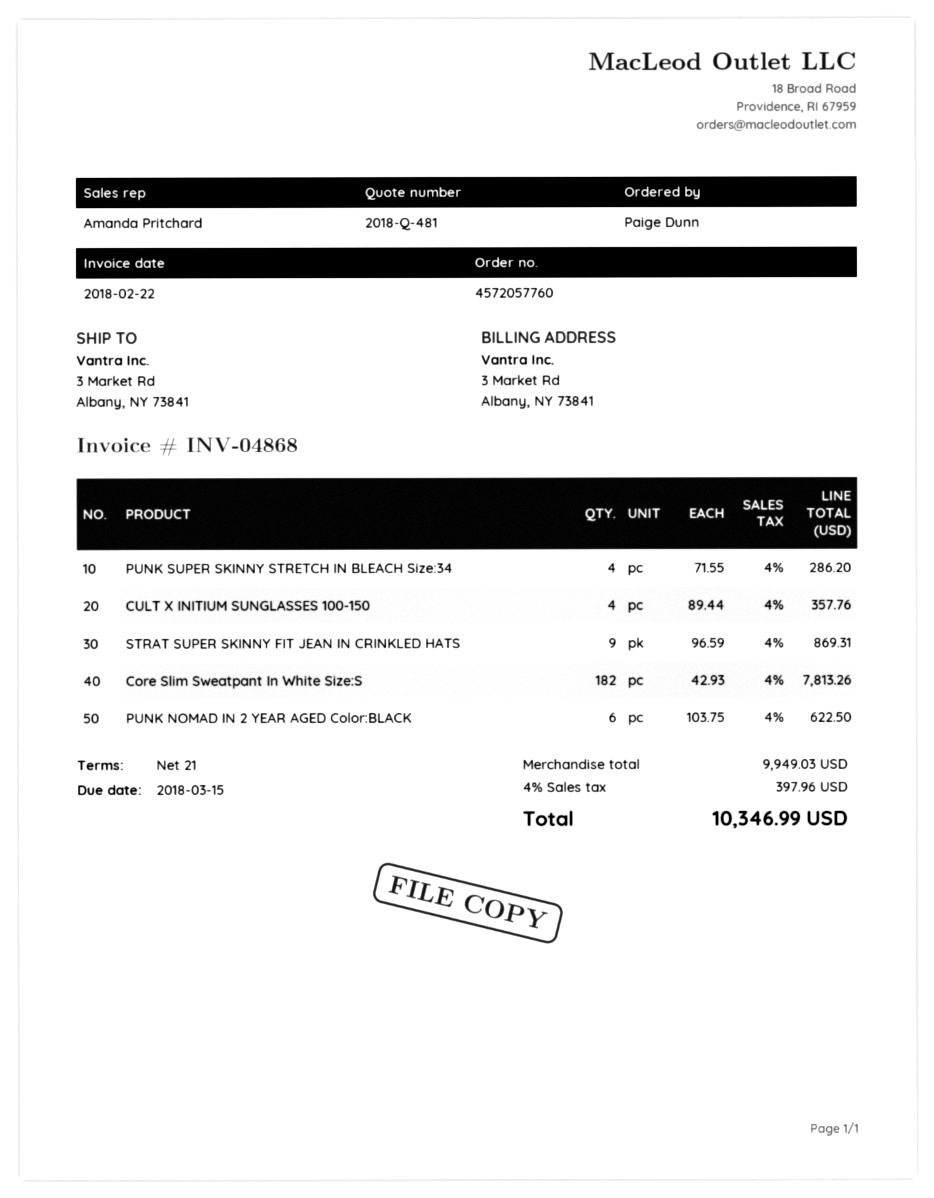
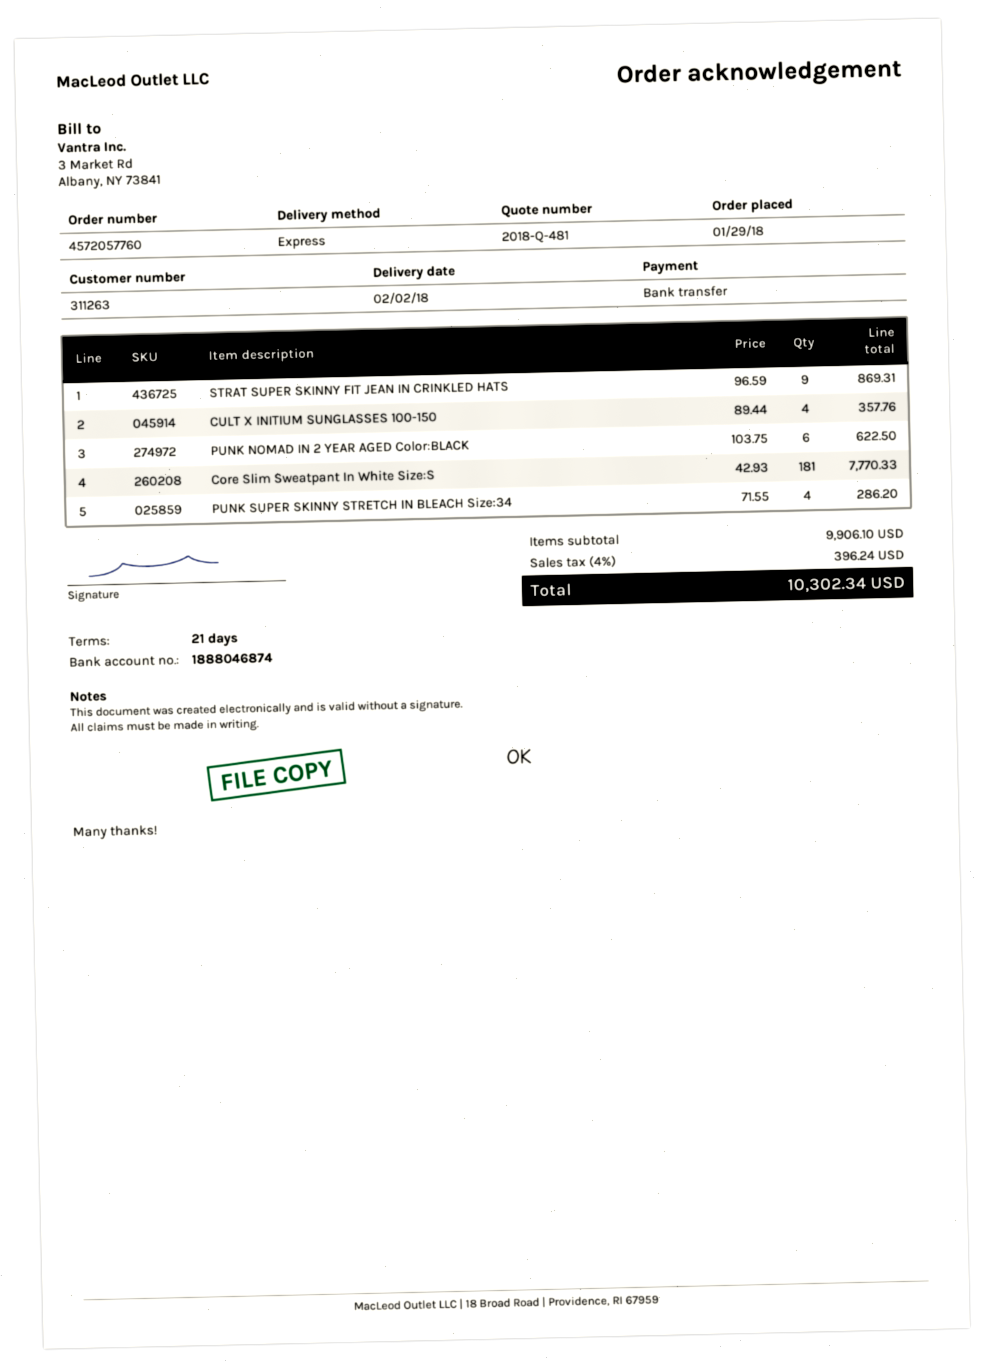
Core Slim Sweatpant In White Size:S: 182 x 42.93 = 7813.26 -> 181 x 42.93 = 7770.33
subtotal: 9949.03 -> 9906.10
tax: 4% = 397.96 -> 4% = 396.24
total: 10346.99 -> 10302.34

